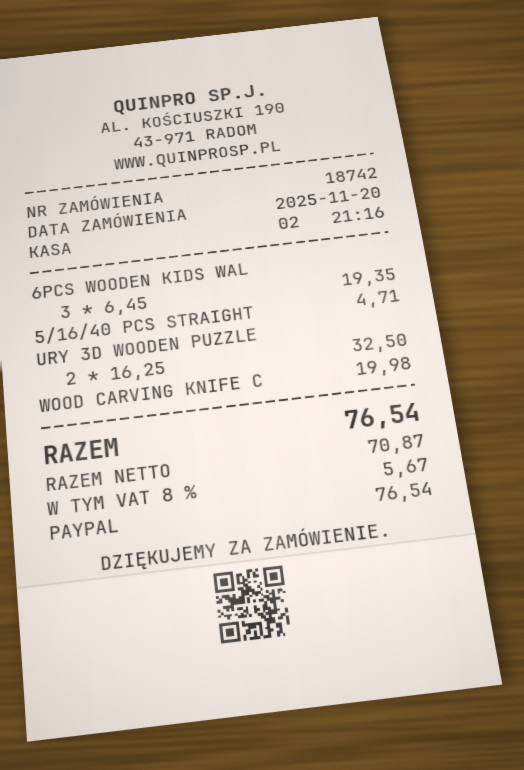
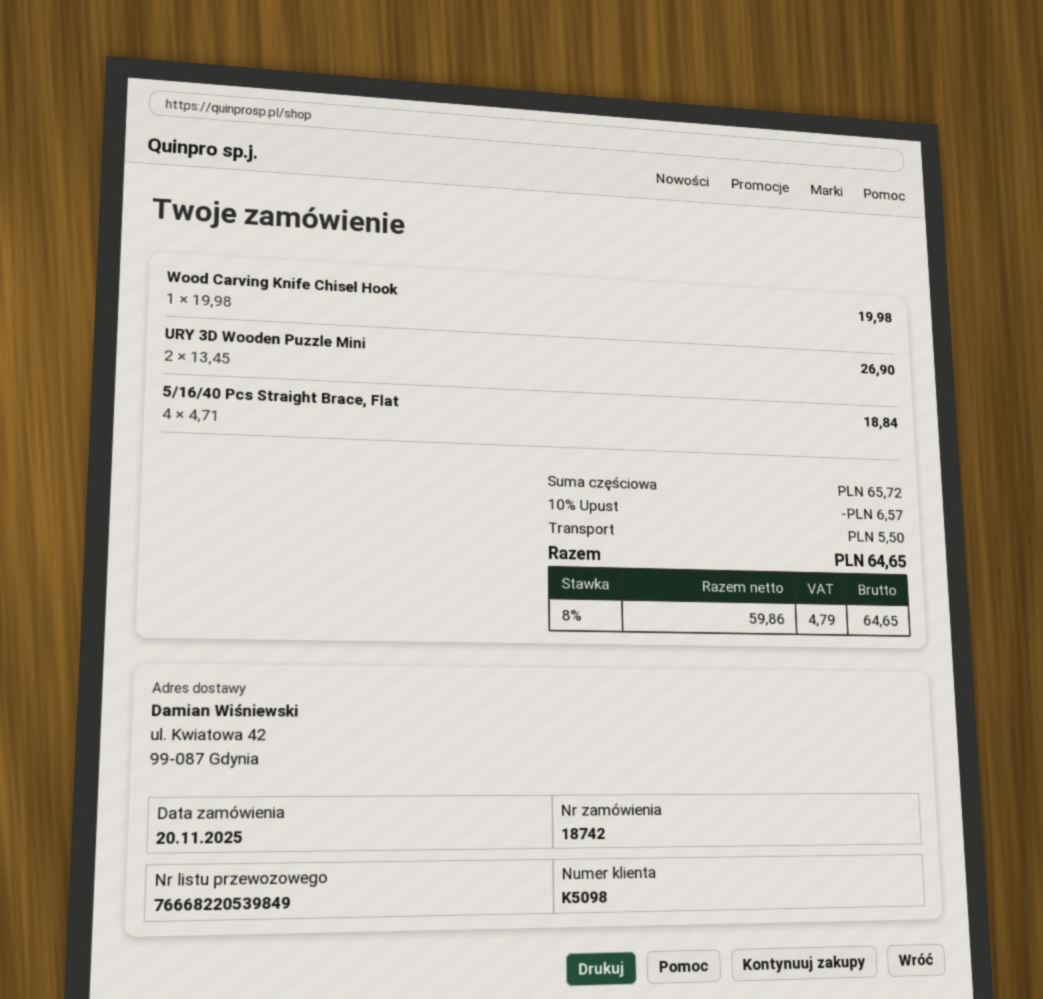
6PCS WOODEN KIDS WAL: 3 x 6.45 = 19.35 -> none
5/16/40 PCS STRAIGHT: 1 x 4.71 = 4.71 -> 4 x 4.71 = 18.84
URY 3D WOODEN PUZZLE: 2 x 16.25 = 32.50 -> 2 x 13.45 = 26.90
discount: none -> 10% = 6.57
shipping: none -> 5.50
net: 70.87 -> 59.86
tax: 8% = 5.67 -> 8% = 4.79
total: 76.54 -> 64.65

